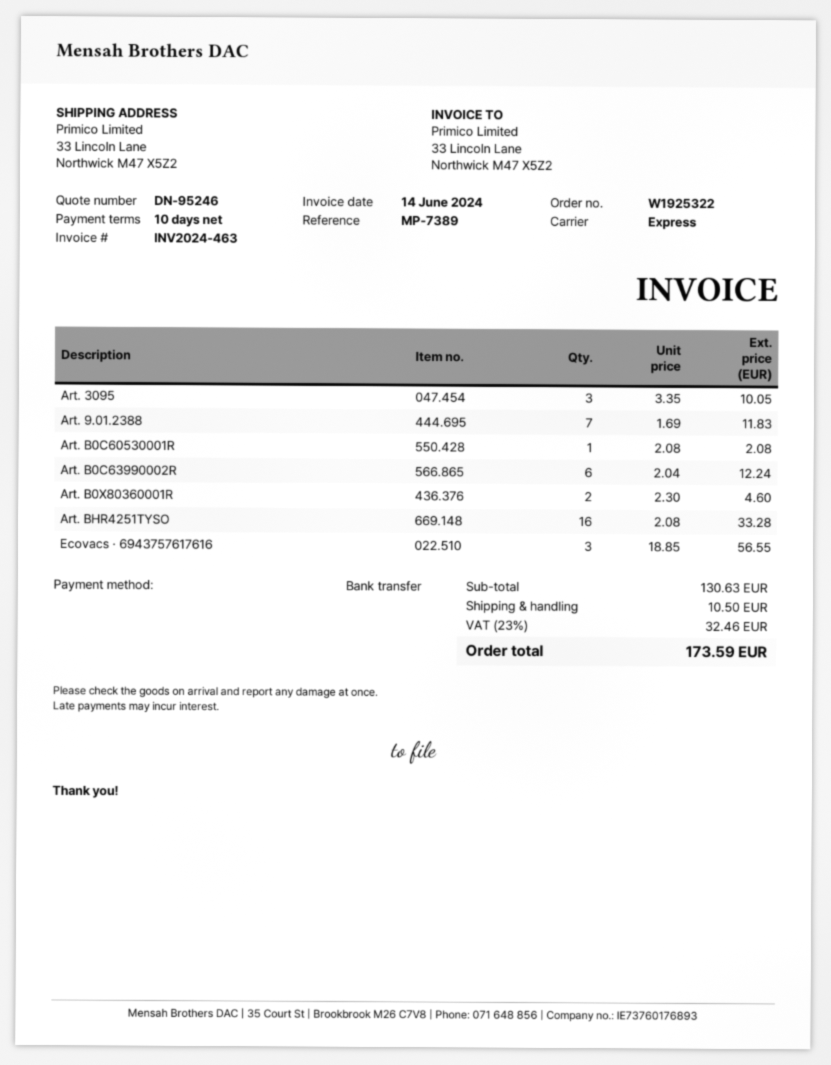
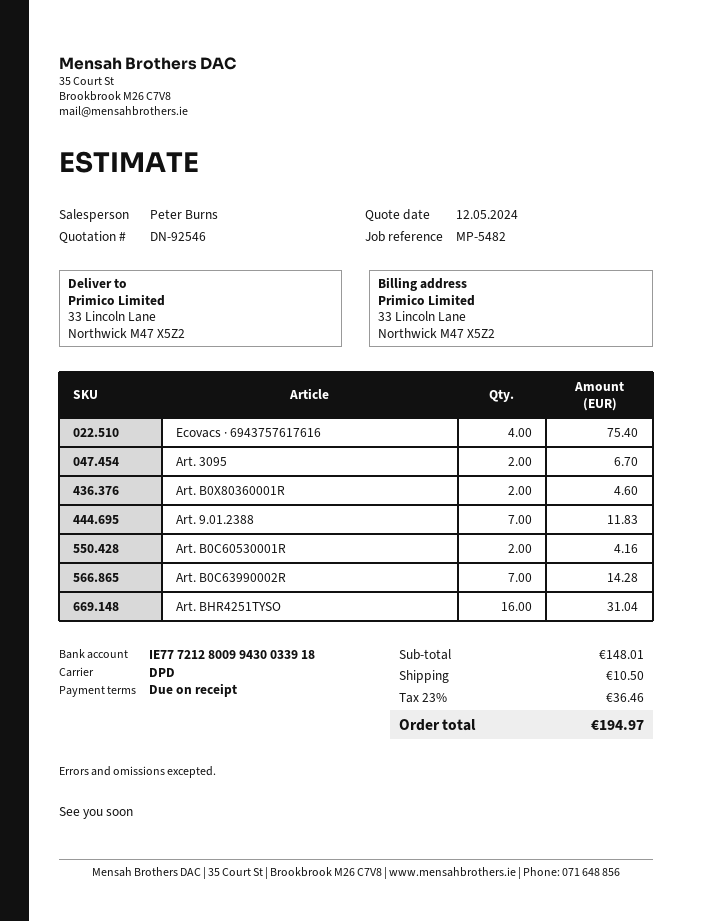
quote number: DN-95246 -> DN-92546
payment terms: 10 days -> on receipt
reference: MP-7389 -> MP-5482
shipping method: express -> DPD
Art. 3095: 3 for 10.05 -> 2 for 6.70
Art. B0C60530001R: 1 for 2.08 -> 2 for 4.16
Art. B0C63990002R: 6 for 12.24 -> 7 for 14.28
Art. BHR4251TYSO: 16 for 33.28 -> 16 for 31.04
Ecovacs · 6943757617616: 3 for 56.55 -> 4 for 75.40
subtotal: 130.63 -> 148.01
tax: 23% = 32.46 -> 23% = 36.46
total: 173.59 -> 194.97

